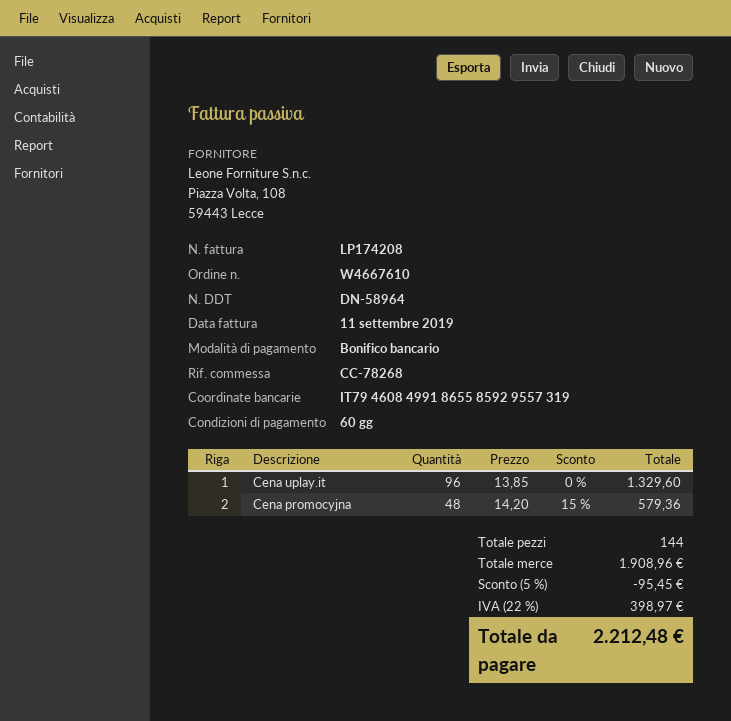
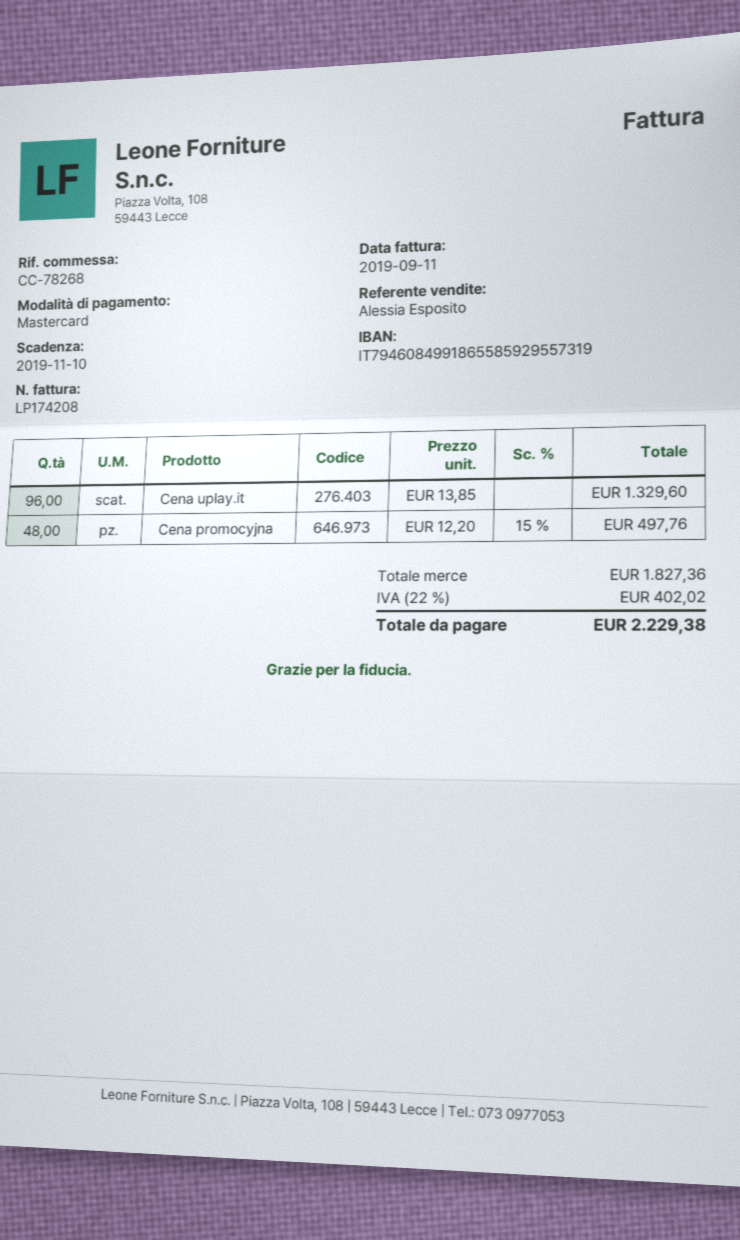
payment method: bank transfer -> Mastercard
Cena promocyjna: 48 x 14.20 - 15% = 579.36 -> 48 x 12.20 - 15% = 497.76
subtotal: 1908.96 -> 1827.36
discount: 5% = 95.45 -> none
tax: 22% = 398.97 -> 22% = 402.02
total: 2212.48 -> 2229.38

